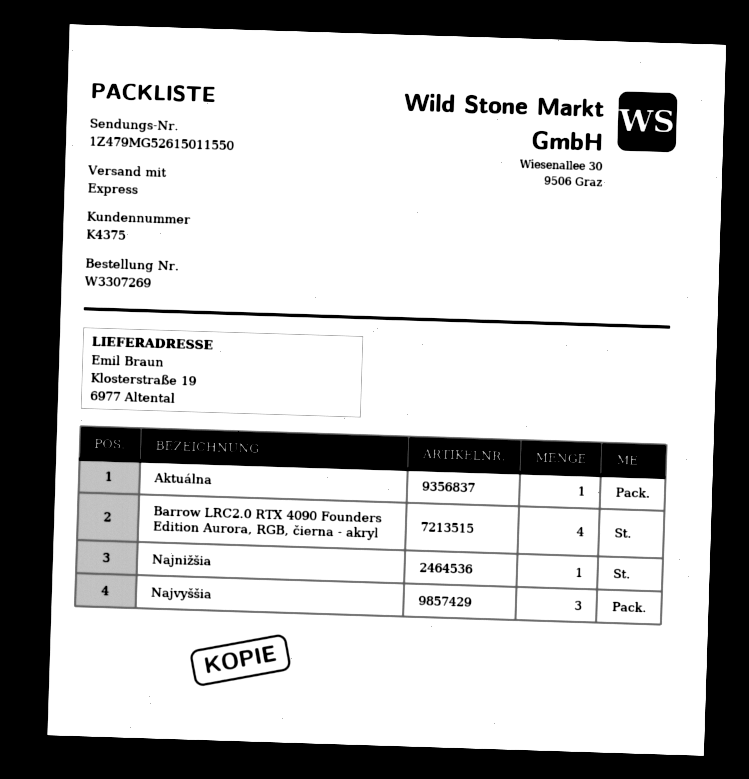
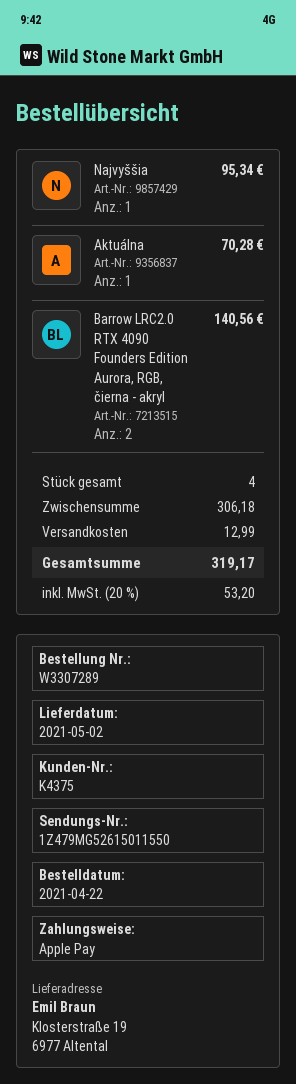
order number: W3307269 -> W3307289
Barrow LRC2.0 RTX 4090 Founders Edition Aurora, RGB, čierna - akryl: 4 -> 2
Najnižšia: 1 -> none
Najvyššia: 3 -> 1

